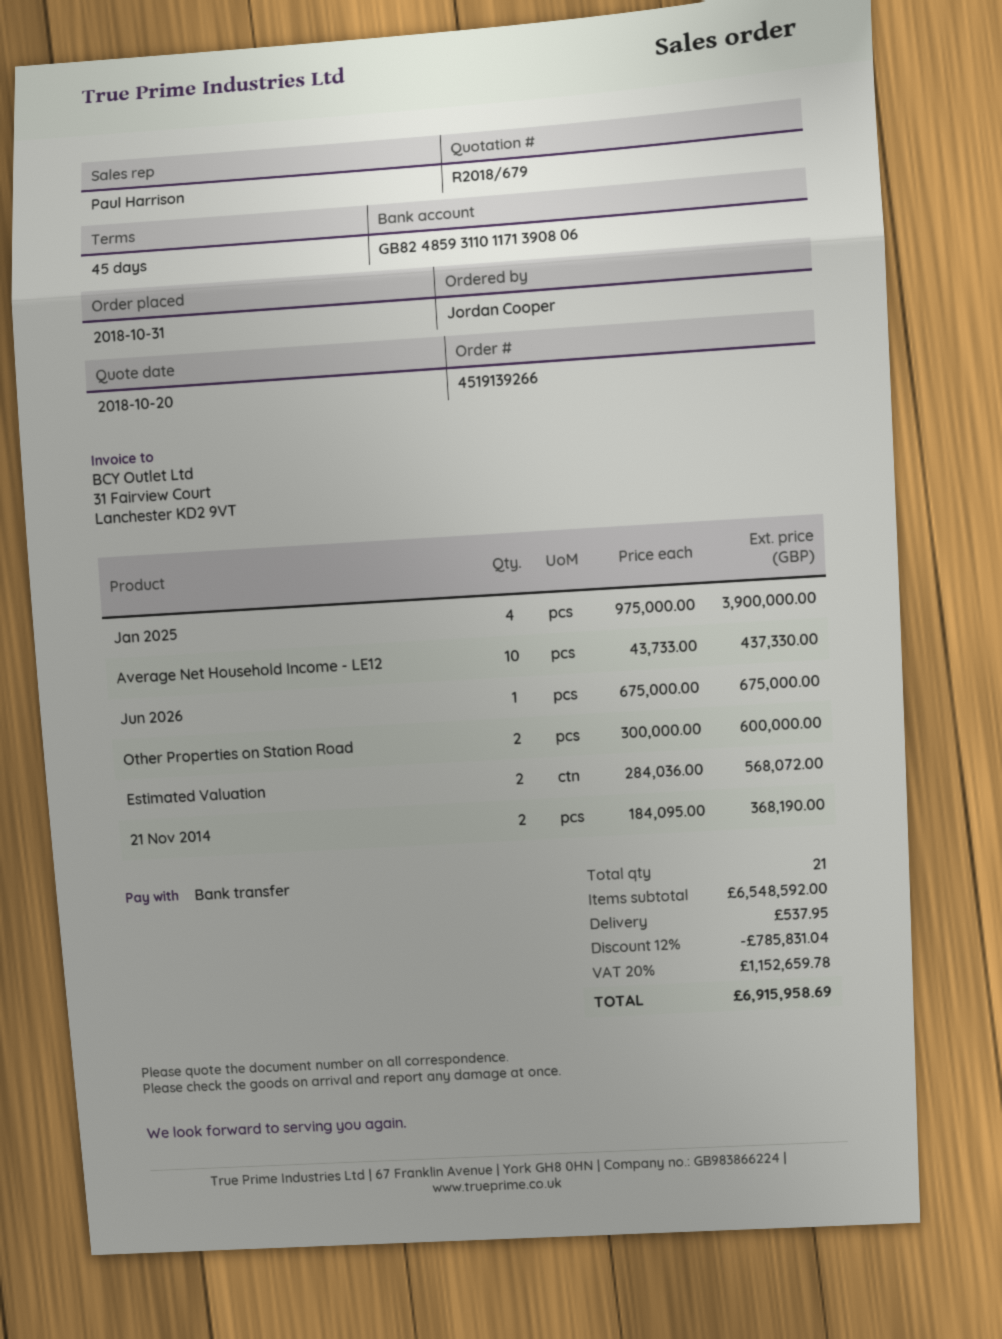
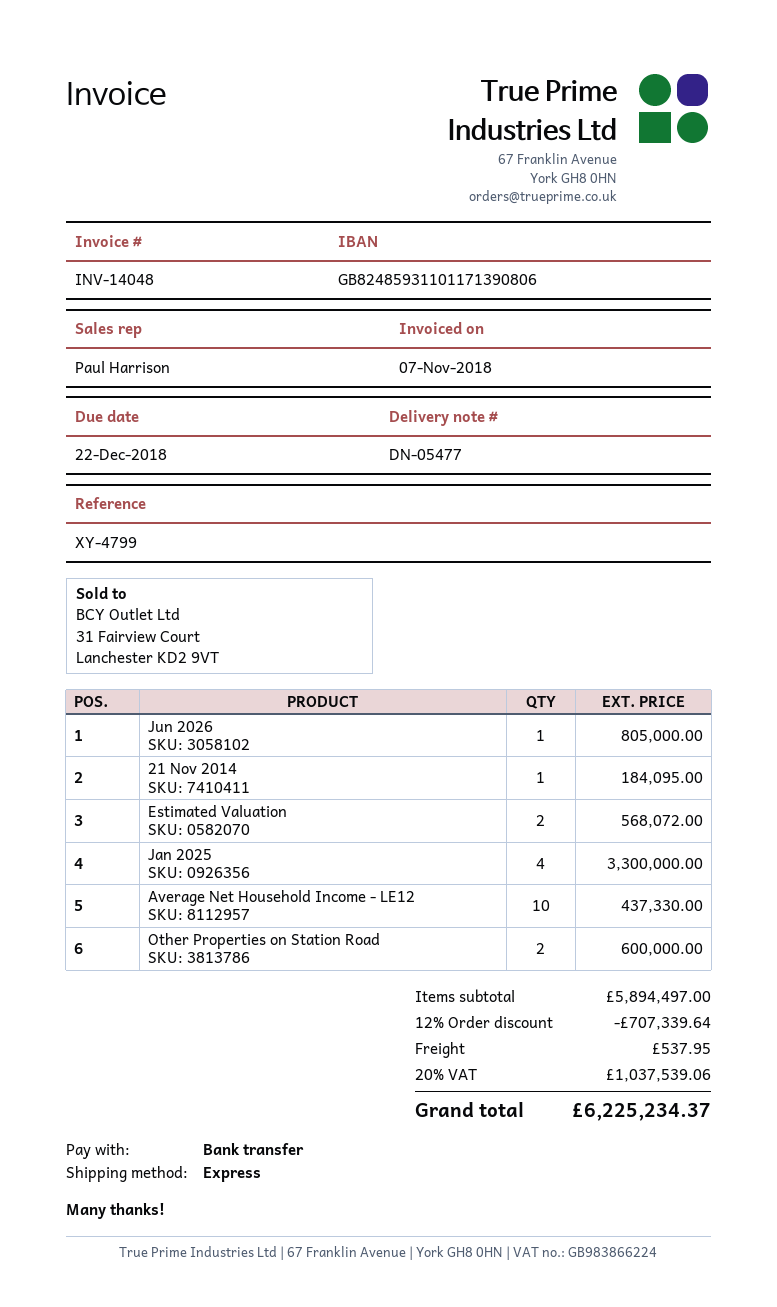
Jan 2025: 4 for 3900000.00 -> 4 for 3300000.00
Jun 2026: 1 for 675000.00 -> 1 for 805000.00
21 Nov 2014: 2 for 368190.00 -> 1 for 184095.00
subtotal: 6548592.00 -> 5894497.00
discount: 12% = 785831.04 -> 12% = 707339.64
tax: 20% = 1152659.78 -> 20% = 1037539.06
total: 6915958.69 -> 6225234.37

